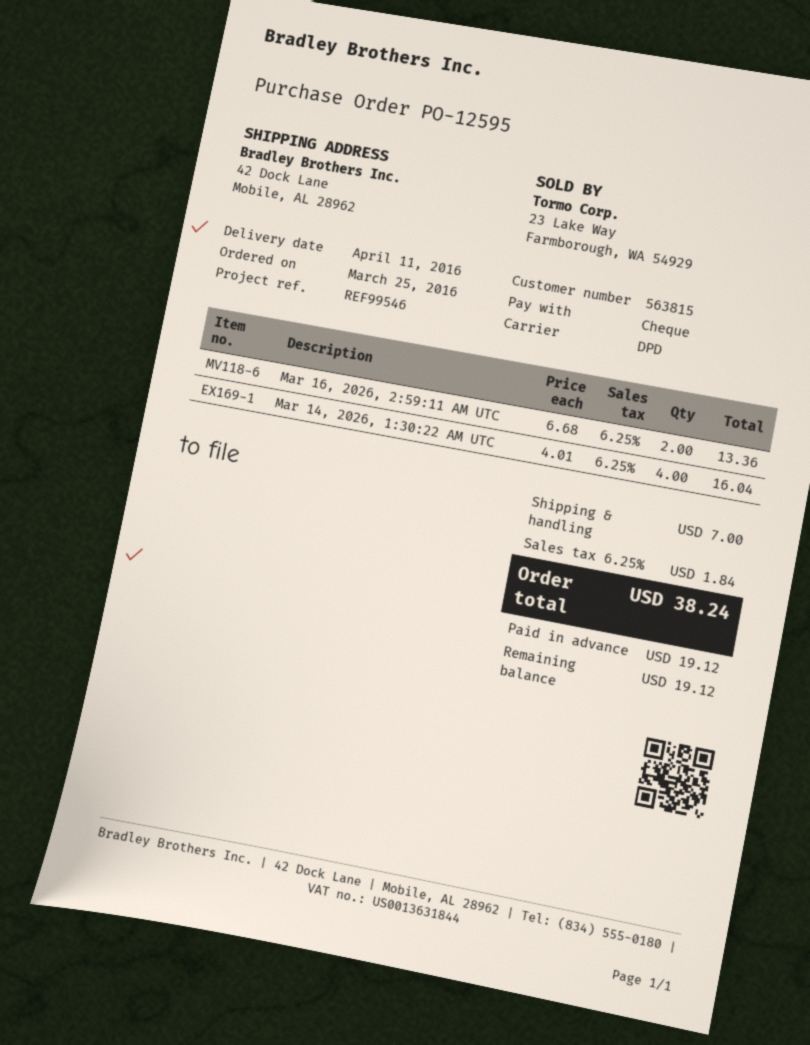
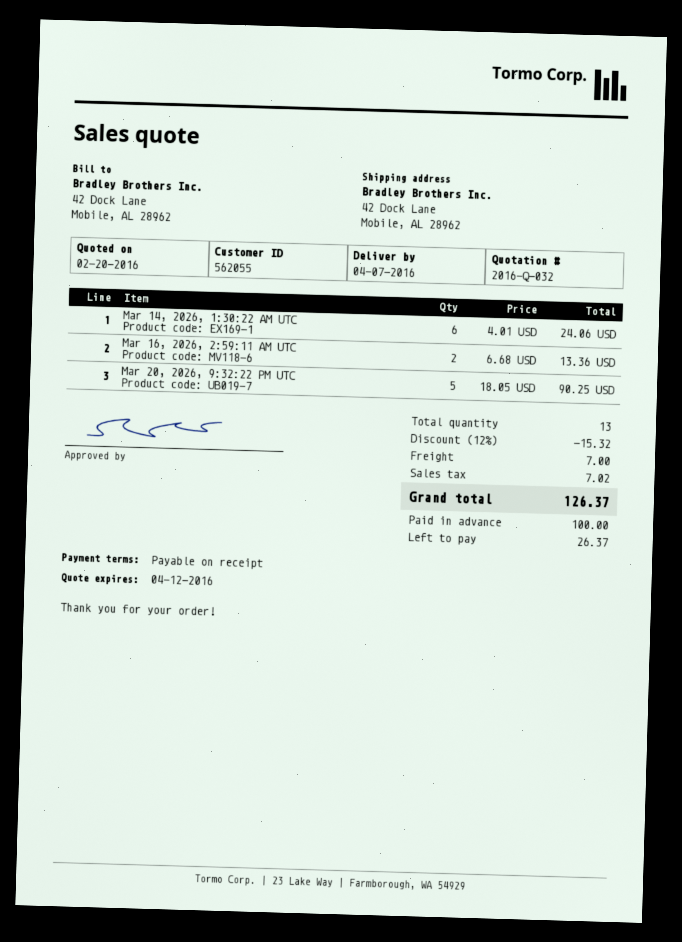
delivery date: 2016-04-11 -> 2016-04-07
customer number: 563815 -> 562055
Mar 14, 2026, 1:30:22 AM UTC: 4 x 4.01 = 16.04 -> 6 x 4.01 = 24.06
Mar 20, 2026, 9:32:22 PM UTC: none -> 5 x 18.05 = 90.25
discount: none -> 12% = 15.32
tax: 1.84 -> 7.02
total: 38.24 -> 126.37
deposit: 19.12 -> 100.00
balance: 19.12 -> 26.37

